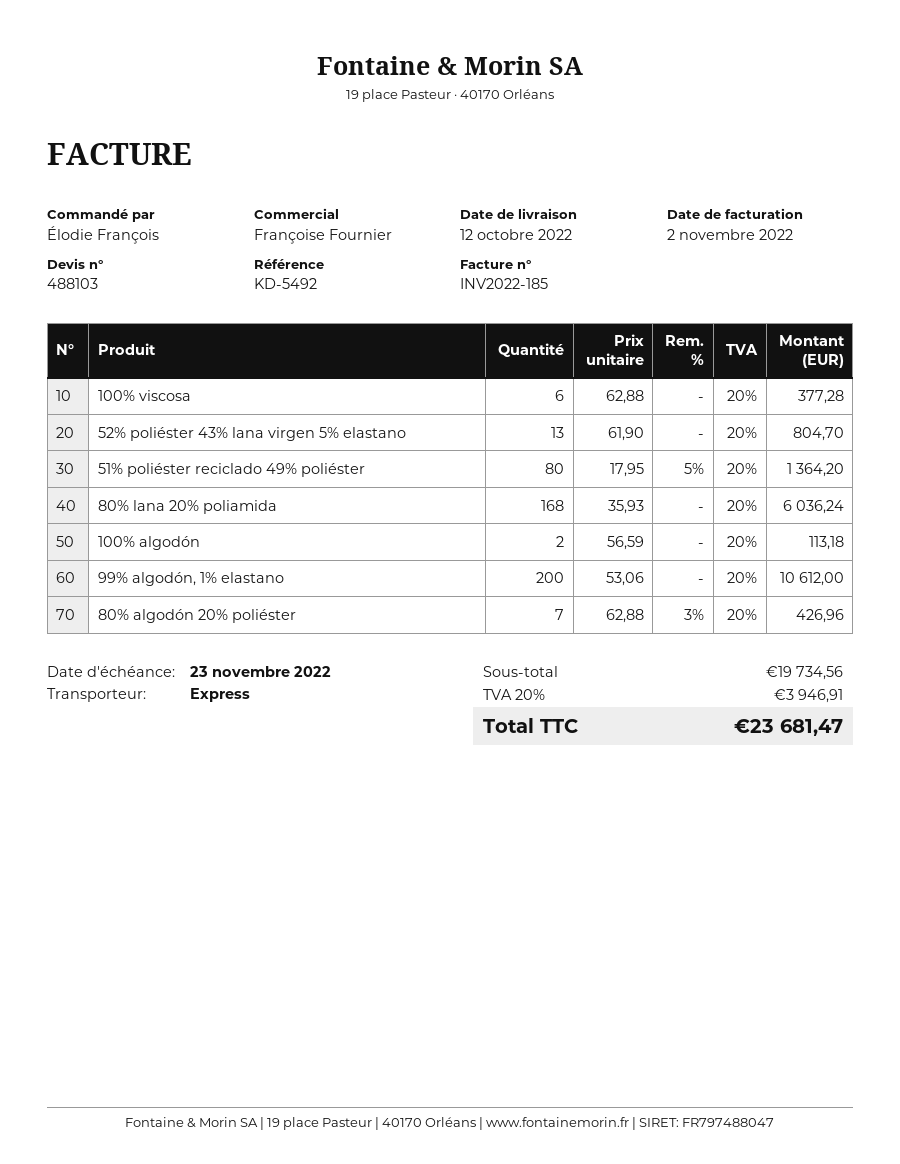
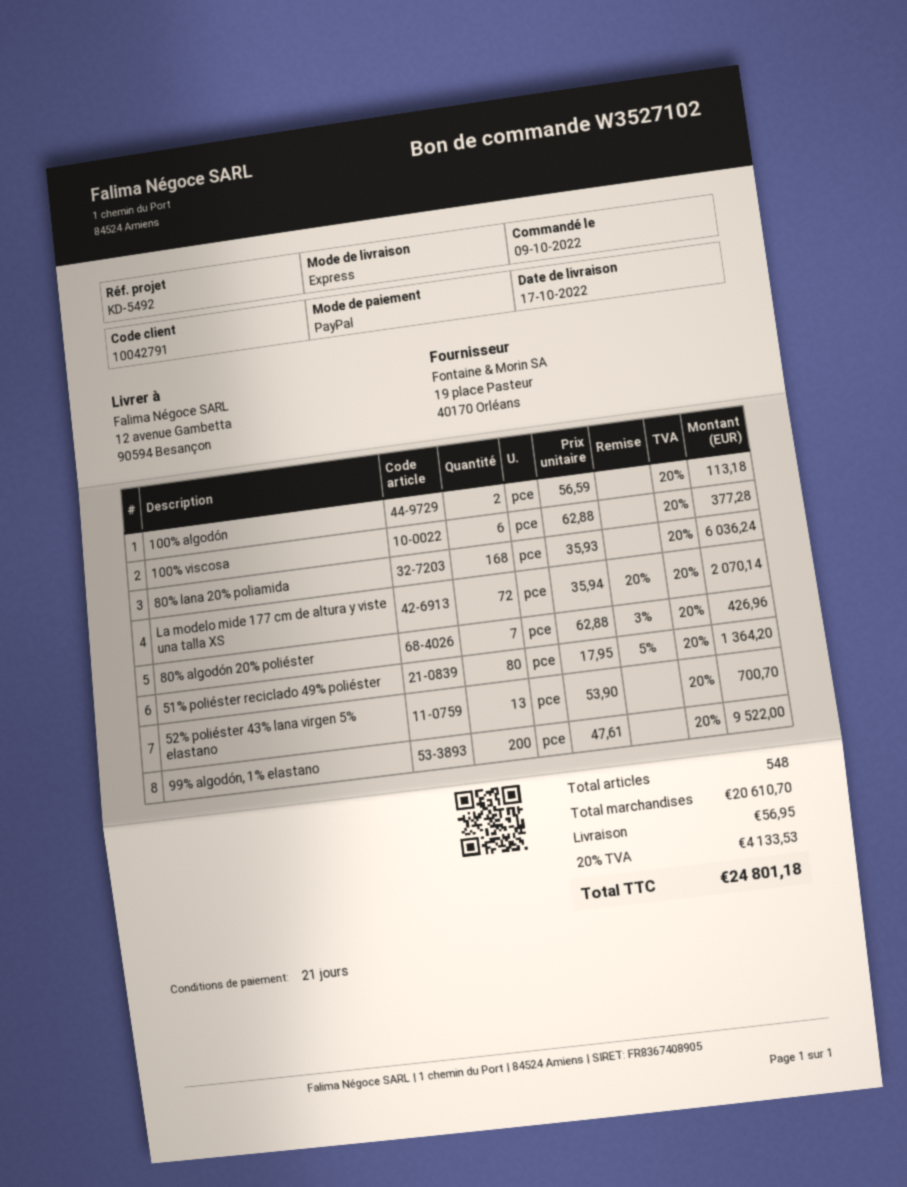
delivery date: 2022-10-12 -> 2022-10-17
52% poliéster 43% lana virgen 5% elastano: 13 x 61.90 = 804.70 -> 13 x 53.90 = 700.70
99% algodón, 1% elastano: 200 x 53.06 = 10612.00 -> 200 x 47.61 = 9522.00
La modelo mide 177 cm de altura y viste una talla XS: none -> 72 x 35.94 - 20% = 2070.14
subtotal: 19734.56 -> 20610.70
shipping: none -> 56.95
tax: 20% = 3946.91 -> 20% = 4133.53
total: 23681.47 -> 24801.18

